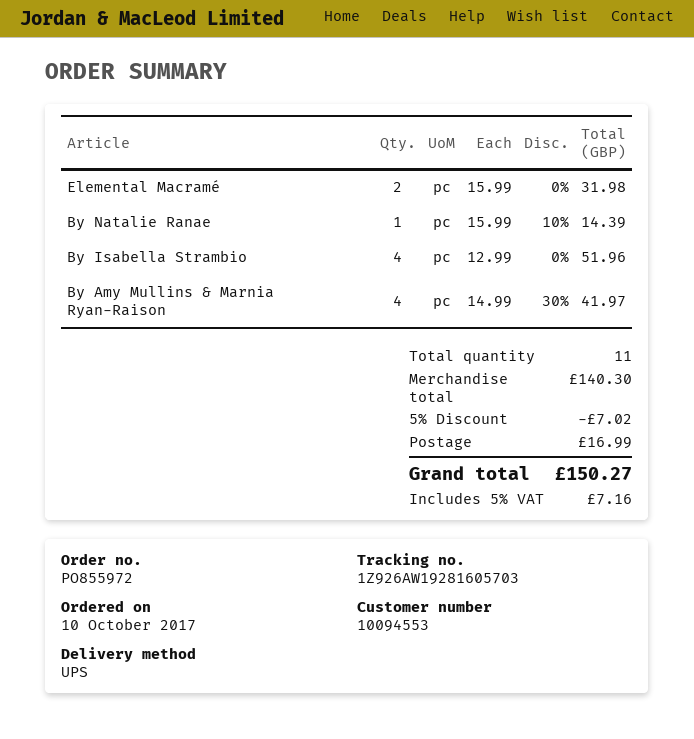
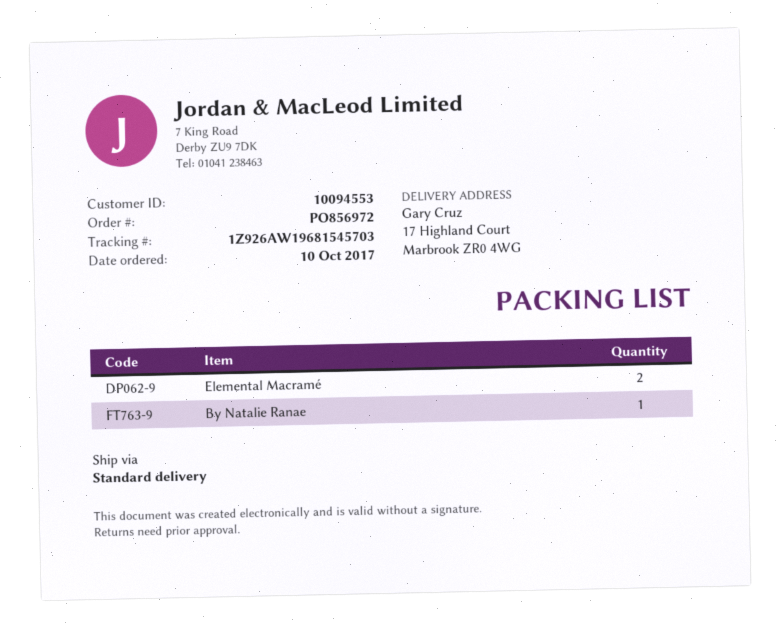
order number: PO855972 -> PO856972
shipping method: UPS -> standard
tracking number: 1Z926AW19281605703 -> 1Z926AW19681545703
By Isabella Strambio: 4 -> none
By Amy Mullins & Marnia Ryan-Raison: 4 -> none

